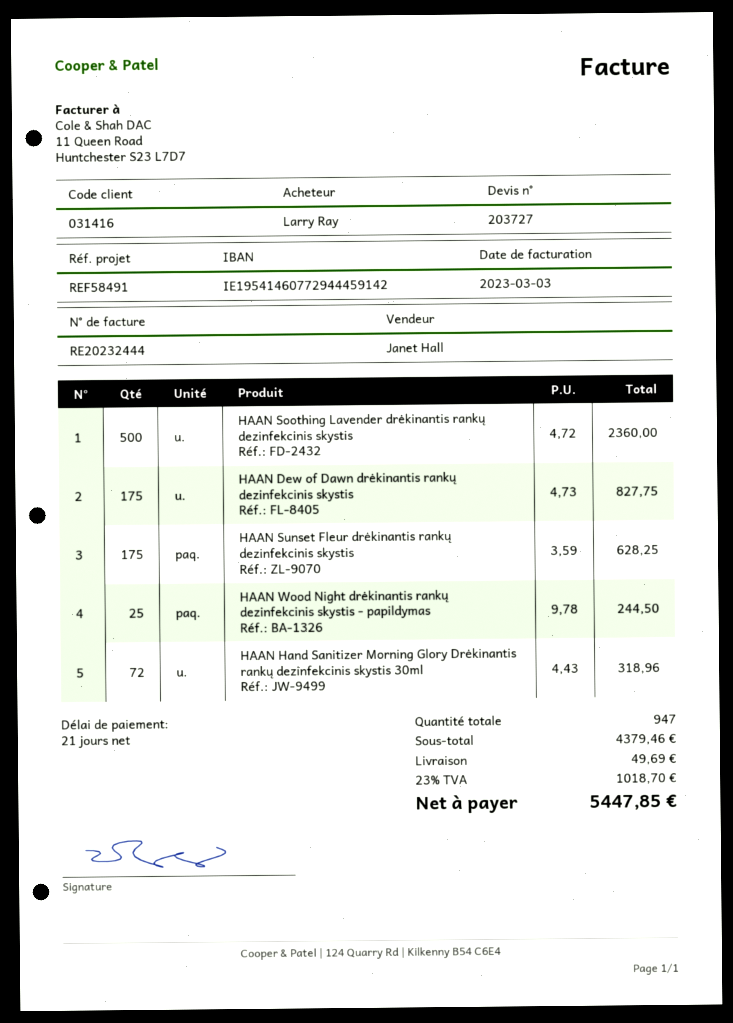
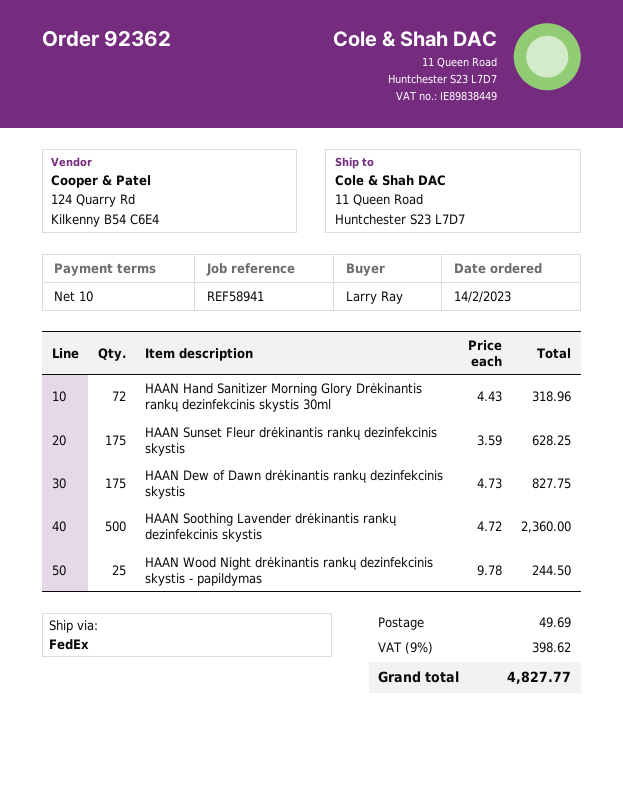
payment terms: 21 days -> 10 days
reference: REF58491 -> REF58941
tax: 23% = 1018.70 -> 9% = 398.62
total: 5447.85 -> 4827.77

